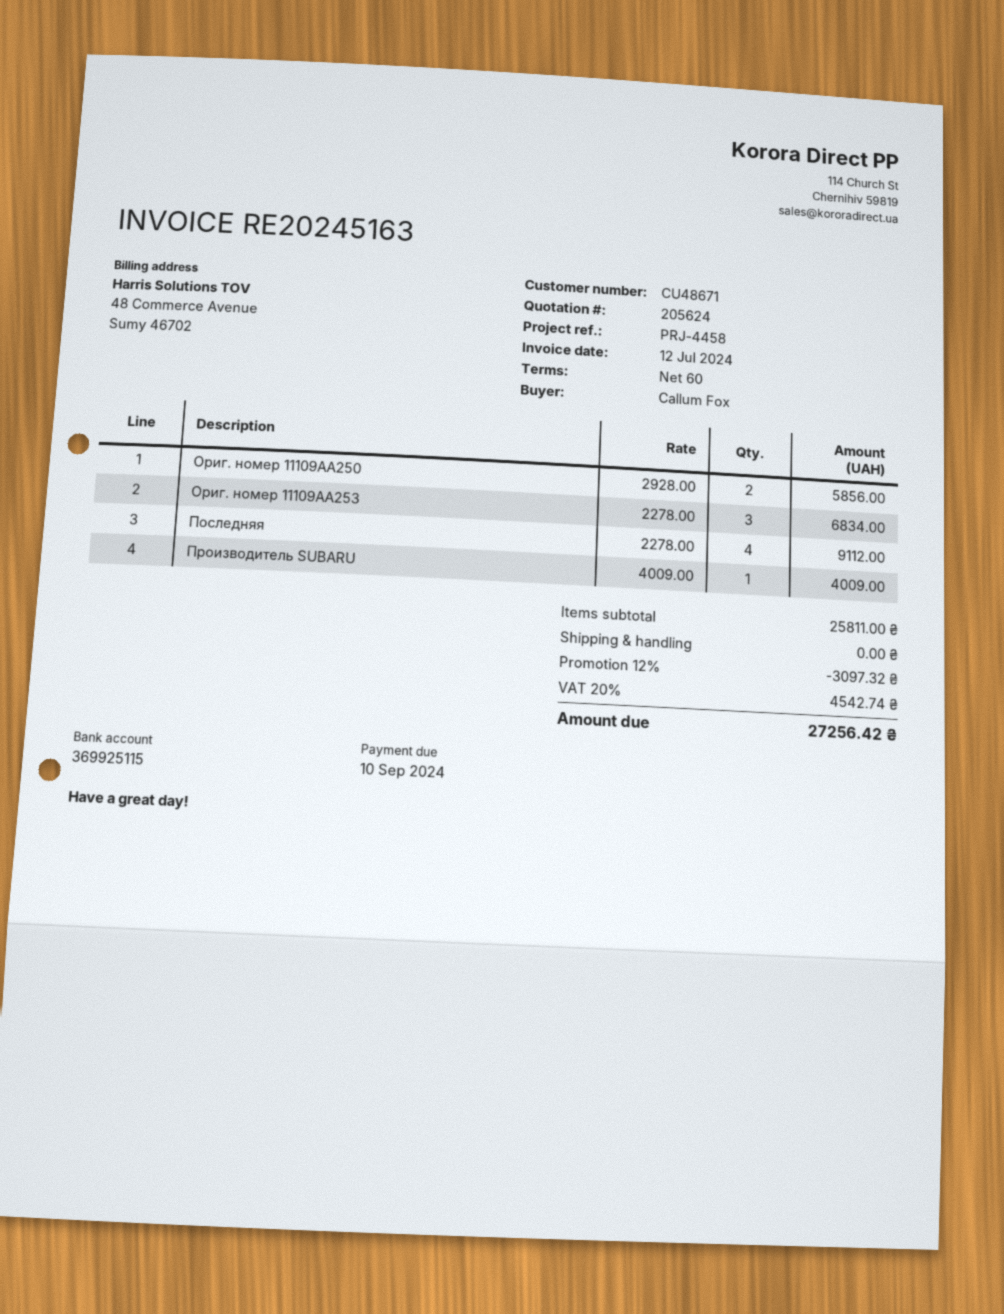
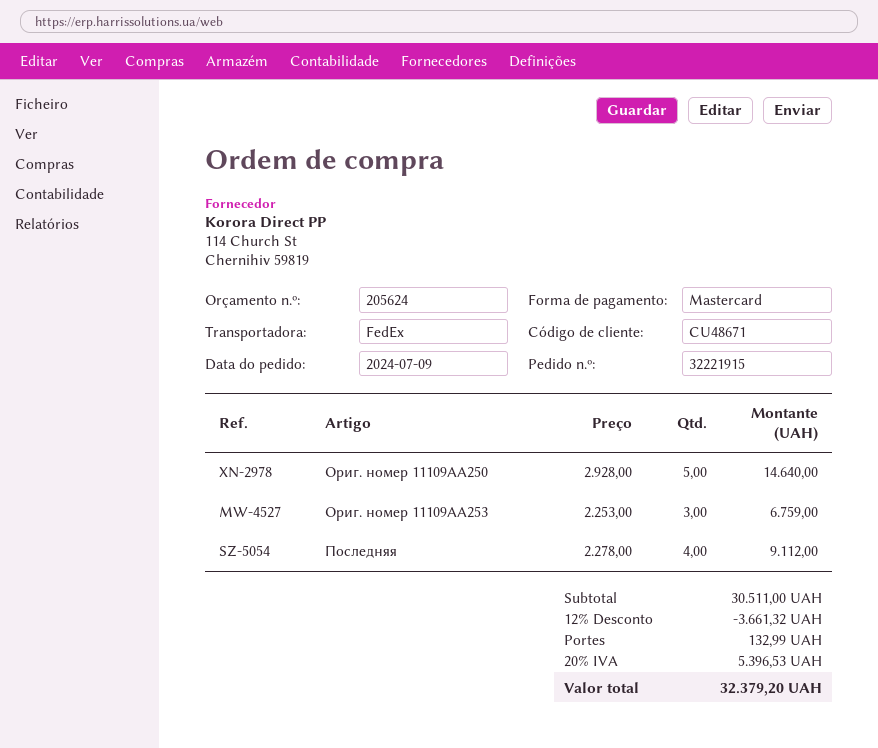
Ориг. номер 11109AA250: 2 x 2928.00 = 5856.00 -> 5 x 2928.00 = 14640.00
Ориг. номер 11109AA253: 3 x 2278.00 = 6834.00 -> 3 x 2253.00 = 6759.00
Производитель SUBARU: 1 x 4009.00 = 4009.00 -> none
subtotal: 25811.00 -> 30511.00
discount: 12% = 3097.32 -> 12% = 3661.32
shipping: 0.00 -> 132.99
tax: 20% = 4542.74 -> 20% = 5396.53
total: 27256.42 -> 32379.20

